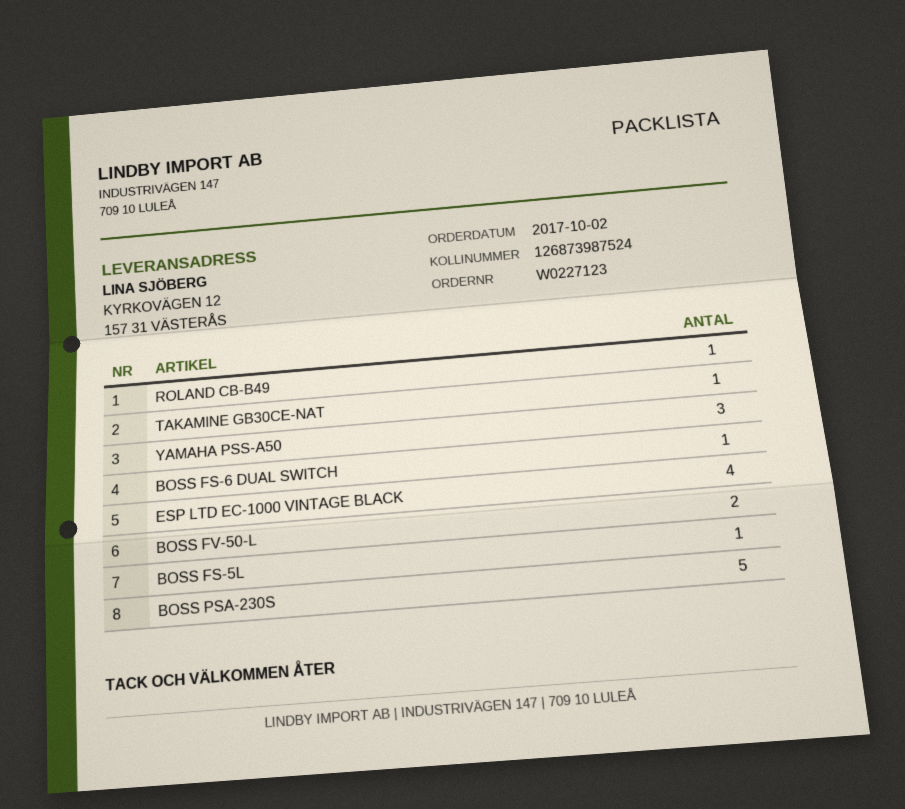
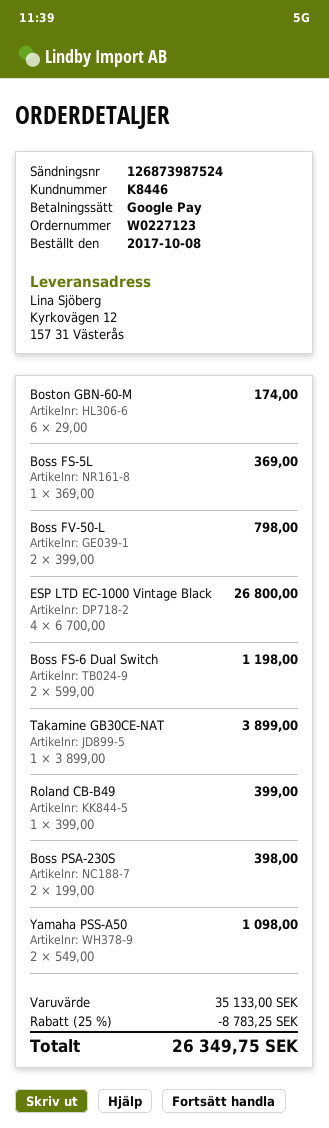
order date: 2017-10-02 -> 2017-10-08
YAMAHA PSS-A50: 3 -> 2
BOSS FS-6 DUAL SWITCH: 1 -> 2
BOSS PSA-230S: 5 -> 2
Boston GBN-60-M: none -> 6

